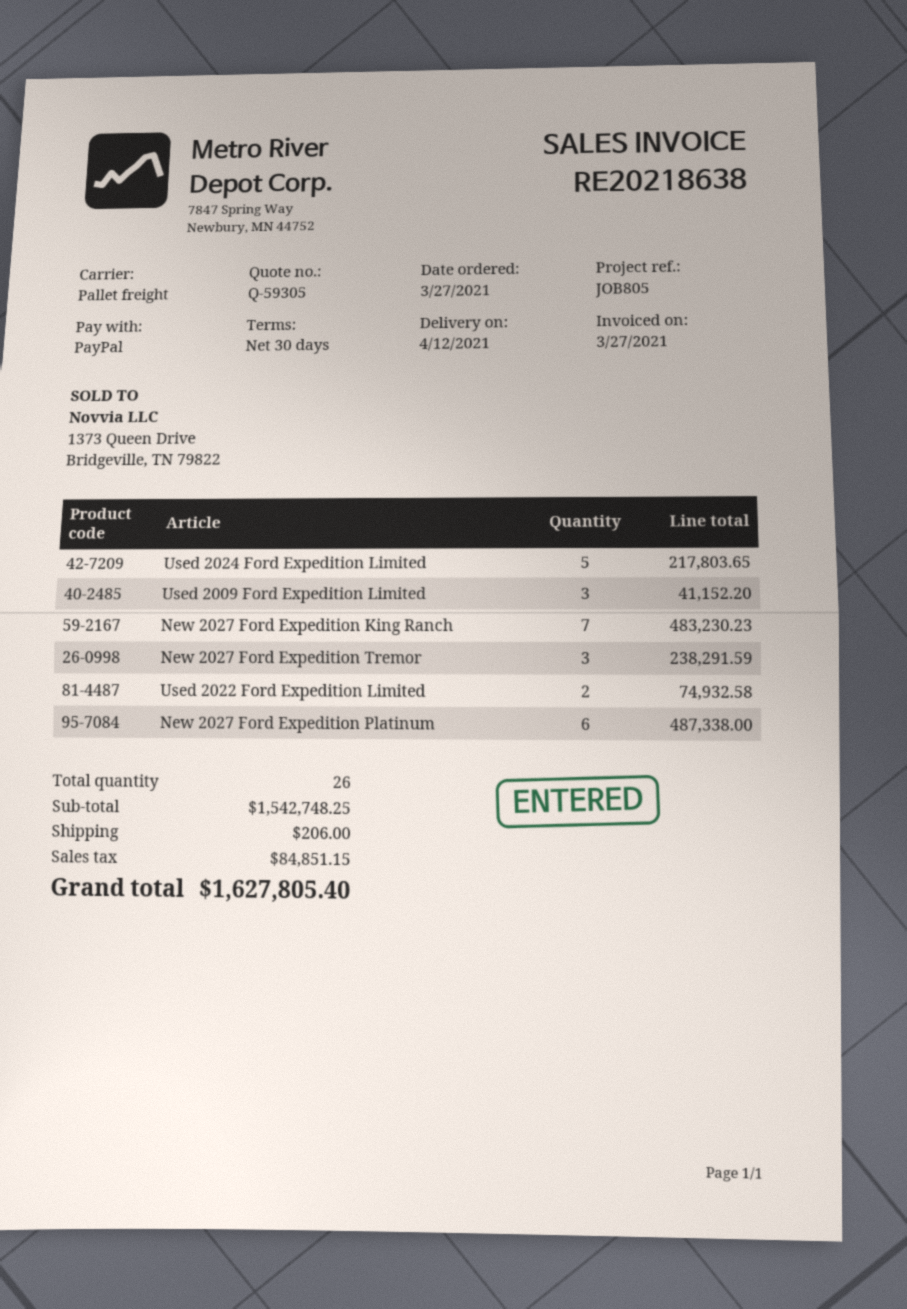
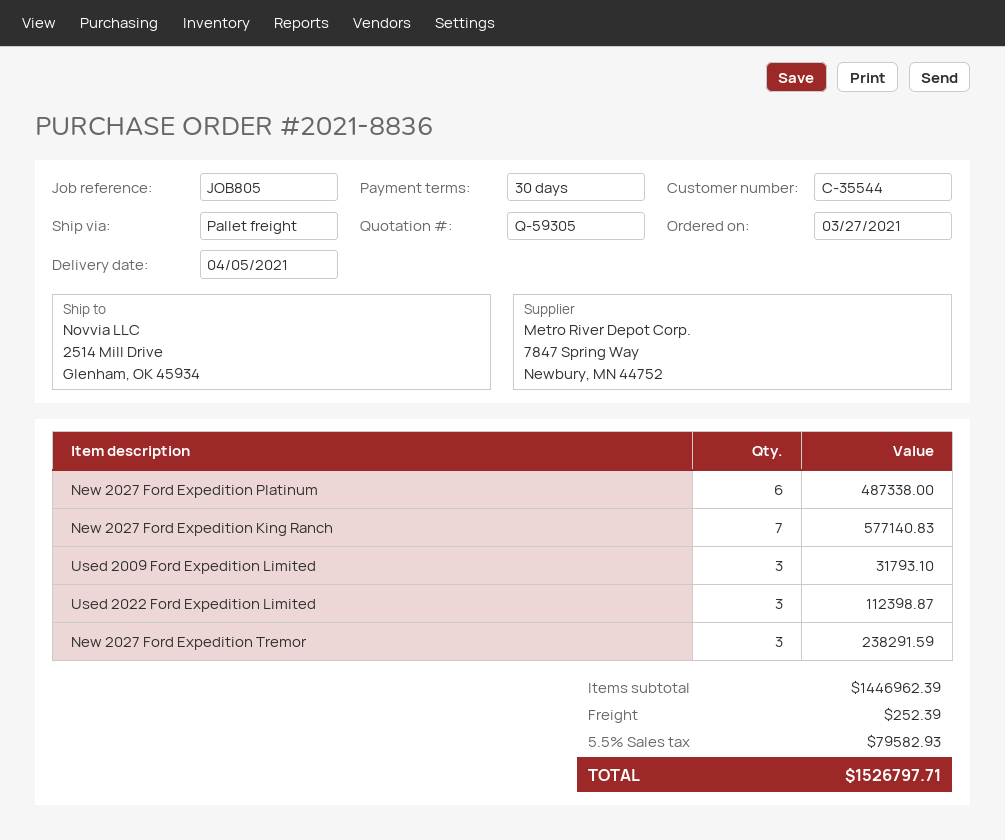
delivery date: 2021-04-12 -> 2021-04-05
Used 2024 Ford Expedition Limited: 5 for 217803.65 -> none
Used 2009 Ford Expedition Limited: 3 for 41152.20 -> 3 for 31793.10
New 2027 Ford Expedition King Ranch: 7 for 483230.23 -> 7 for 577140.83
Used 2022 Ford Expedition Limited: 2 for 74932.58 -> 3 for 112398.87
subtotal: 1542748.25 -> 1446962.39
shipping: 206.00 -> 252.39
tax: 84851.15 -> 79582.93
total: 1627805.40 -> 1526797.71

